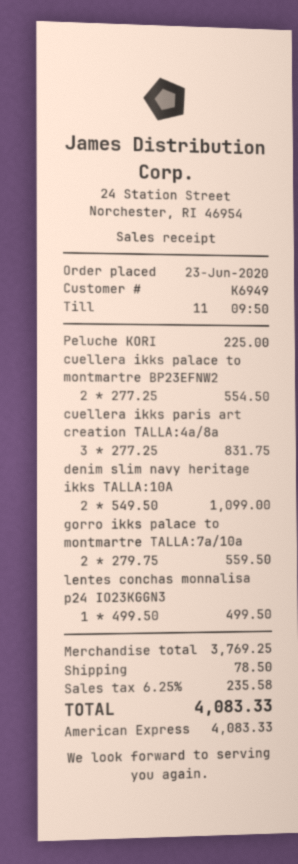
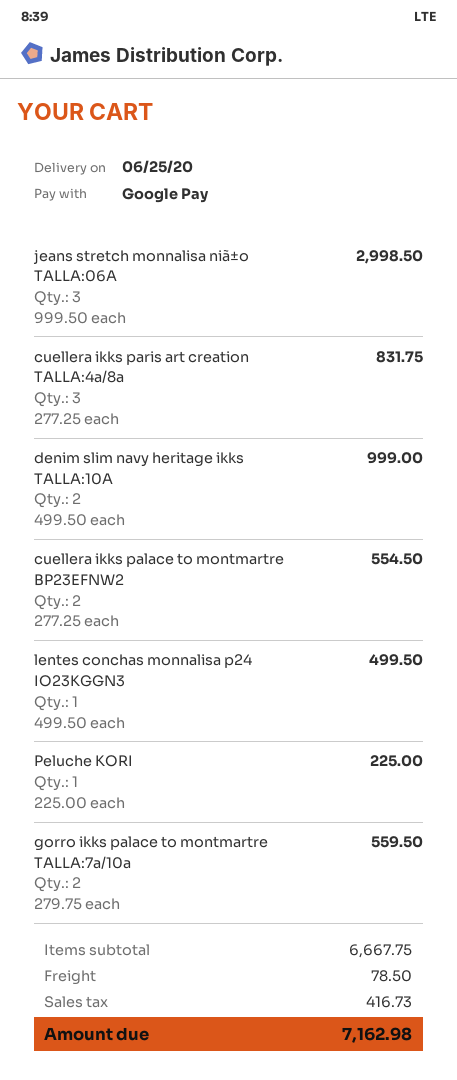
payment method: American Express -> Google Pay
denim slim navy heritage ikks TALLA:10A: 2 x 549.50 = 1099.00 -> 2 x 499.50 = 999.00
jeans stretch monnalisa niã±o TALLA:06A: none -> 3 x 999.50 = 2998.50
subtotal: 3769.25 -> 6667.75
tax: 235.58 -> 416.73
total: 4083.33 -> 7162.98

